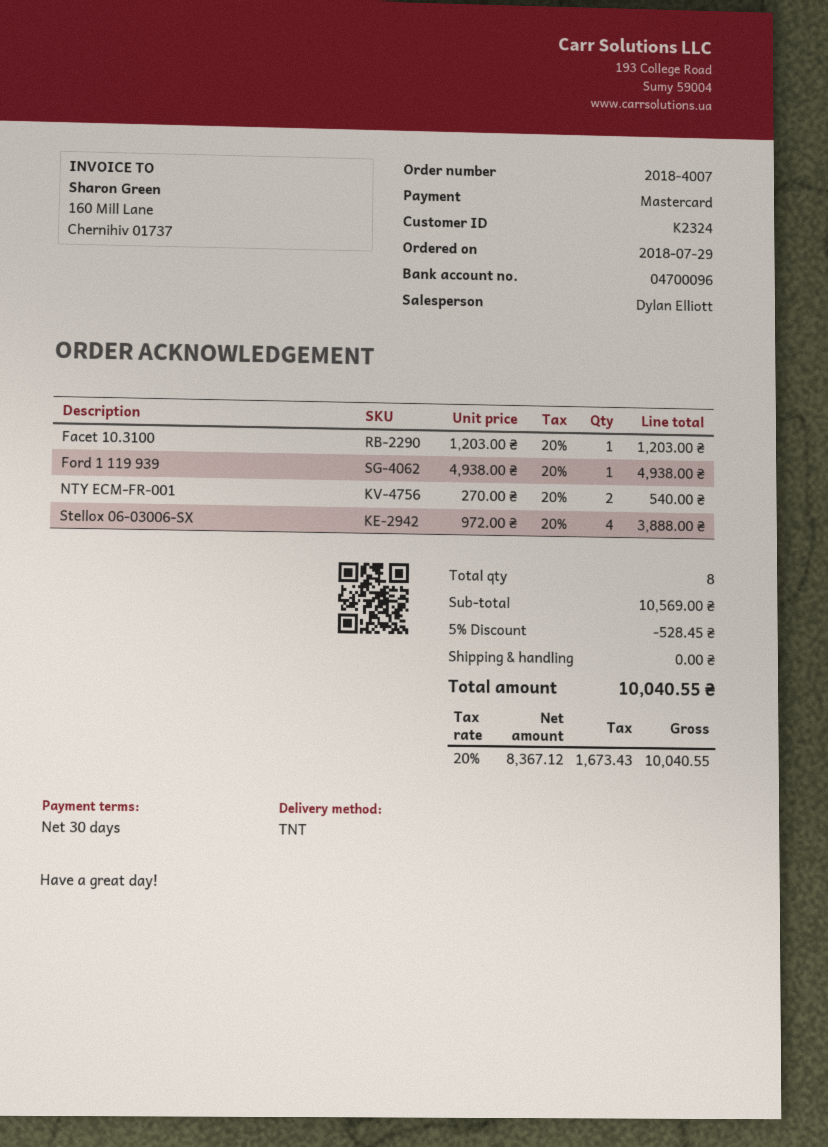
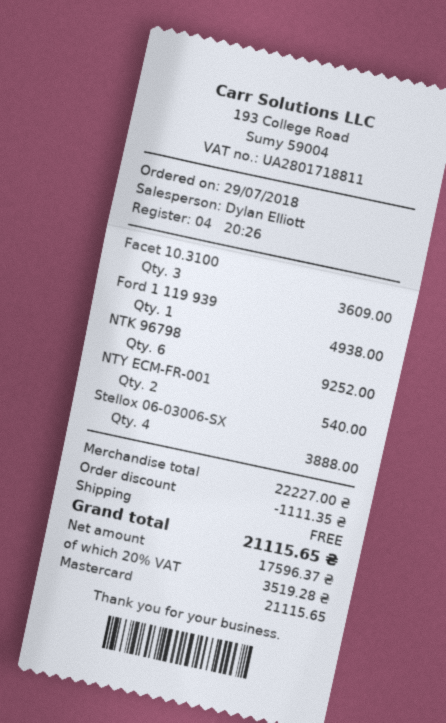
Facet 10.3100: 1 for 1203.00 -> 3 for 3609.00
NTK 96798: none -> 6 for 9252.00
subtotal: 10569.00 -> 22227.00
discount: 528.45 -> 1111.35
net: 8367.12 -> 17596.37
tax: 20% = 1673.43 -> 20% = 3519.28
total: 10040.55 -> 21115.65

